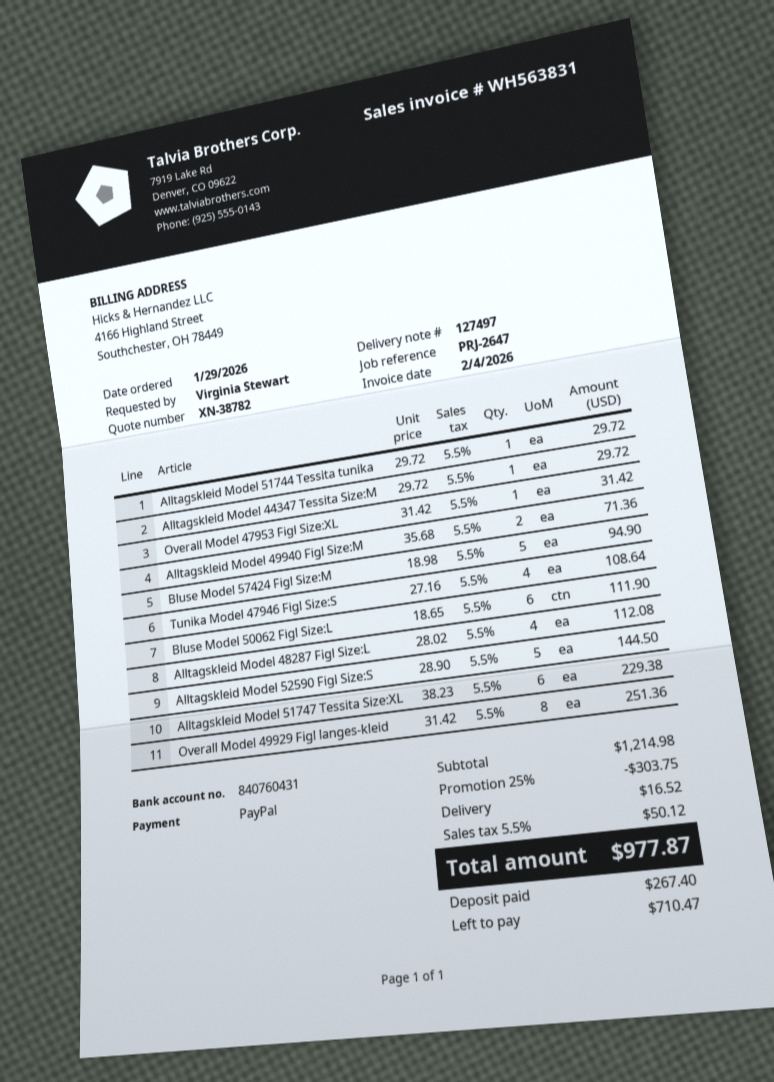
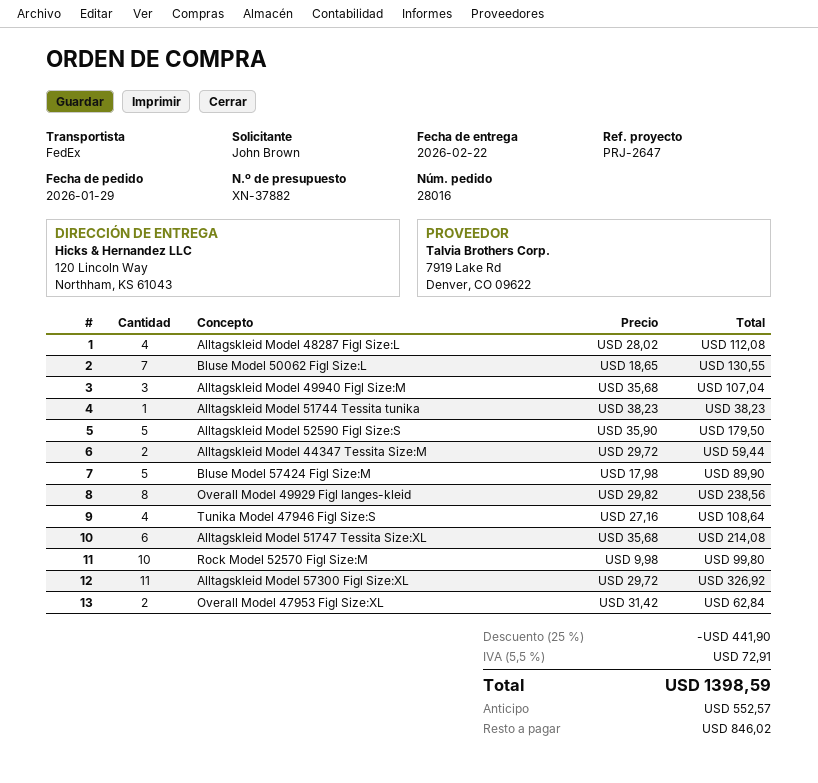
quote number: XN-38782 -> XN-37882
ordered by: Virginia Stewart -> John Brown
Alltagskleid Model 51744 Tessita tunika: 1 x 29.72 = 29.72 -> 1 x 38.23 = 38.23
Alltagskleid Model 44347 Tessita Size:M: 1 x 29.72 = 29.72 -> 2 x 29.72 = 59.44
Overall Model 47953 Figl Size:XL: 1 x 31.42 = 31.42 -> 2 x 31.42 = 62.84
Alltagskleid Model 49940 Figl Size:M: 2 x 35.68 = 71.36 -> 3 x 35.68 = 107.04
Bluse Model 57424 Figl Size:M: 5 x 18.98 = 94.90 -> 5 x 17.98 = 89.90
Bluse Model 50062 Figl Size:L: 6 x 18.65 = 111.90 -> 7 x 18.65 = 130.55
Alltagskleid Model 52590 Figl Size:S: 5 x 28.90 = 144.50 -> 5 x 35.90 = 179.50
Alltagskleid Model 51747 Tessita Size:XL: 6 x 38.23 = 229.38 -> 6 x 35.68 = 214.08
Overall Model 49929 Figl langes-kleid: 8 x 31.42 = 251.36 -> 8 x 29.82 = 238.56
Rock Model 52570 Figl Size:M: none -> 10 x 9.98 = 99.80
Alltagskleid Model 57300 Figl Size:XL: none -> 11 x 29.72 = 326.92
discount: 25% = 303.75 -> 25% = 441.90
shipping: 16.52 -> none
tax: 5.5% = 50.12 -> 5.5% = 72.91
total: 977.87 -> 1398.59
deposit: 267.40 -> 552.57
balance: 710.47 -> 846.02

